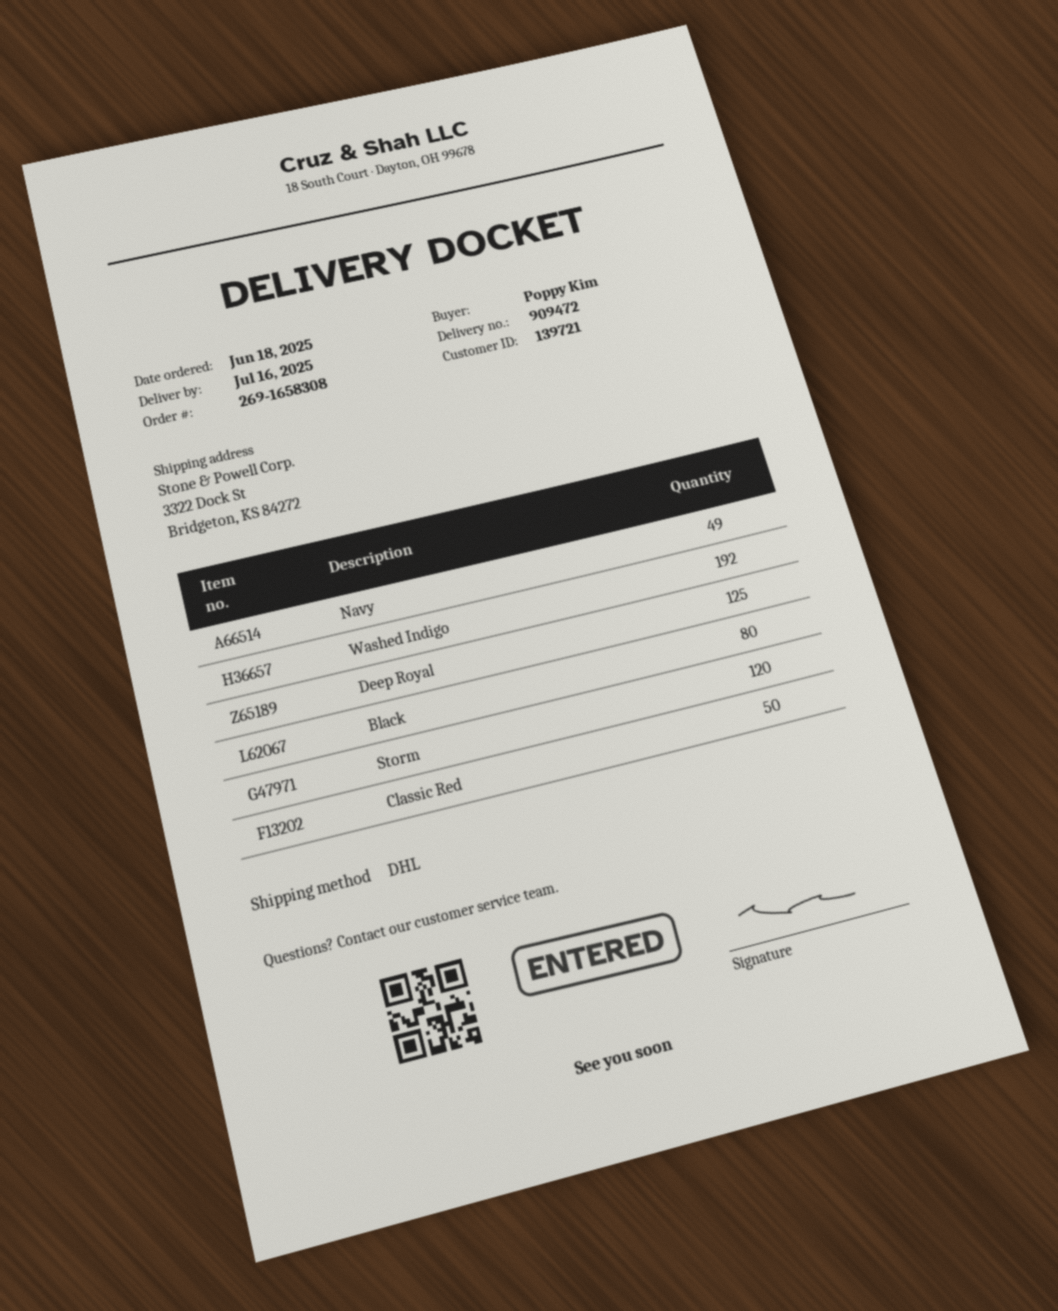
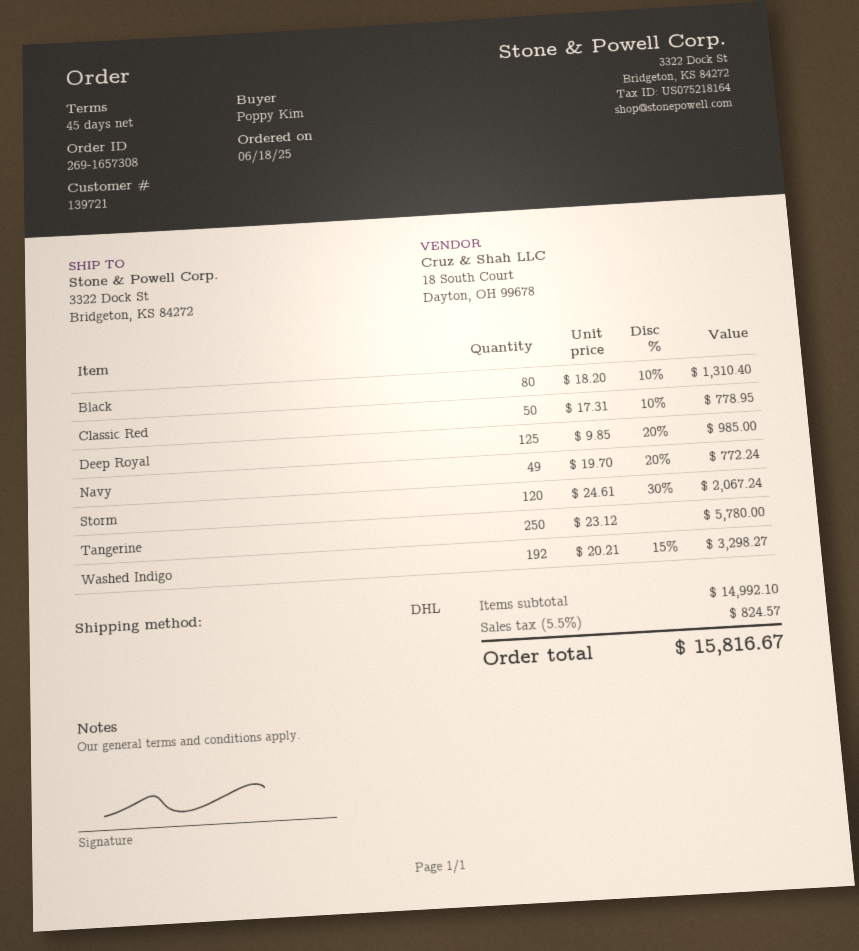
order number: 269-1658308 -> 269-1657308
Tangerine: none -> 250

